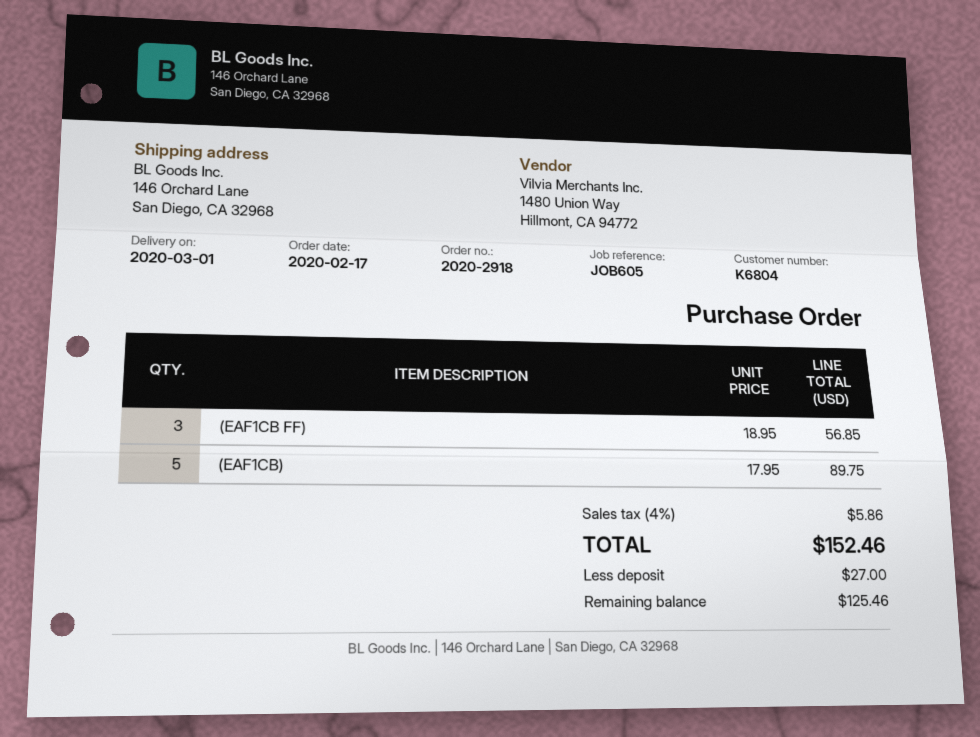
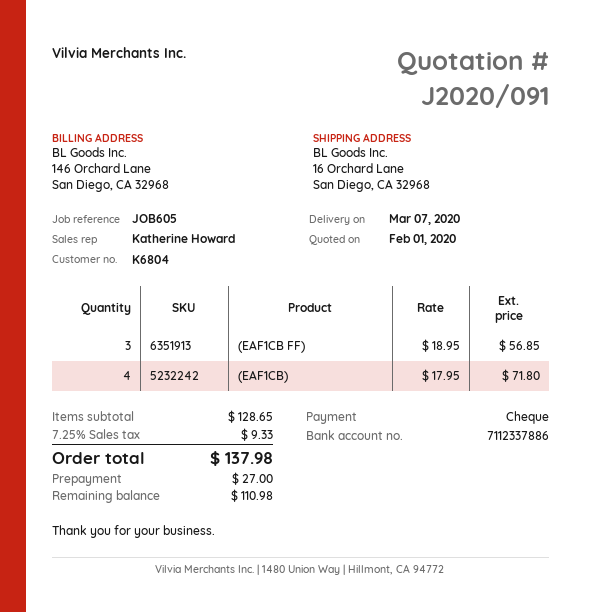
delivery date: 2020-03-01 -> 2020-03-07
ship to: 146 Orchard Lane, San Diego, CA 32968 -> 16 Orchard Lane, San Diego, CA 32968
(EAF1CB): 5 x 17.95 = 89.75 -> 4 x 17.95 = 71.80
tax: 4% = 5.86 -> 7.25% = 9.33
total: 152.46 -> 137.98
balance: 125.46 -> 110.98

